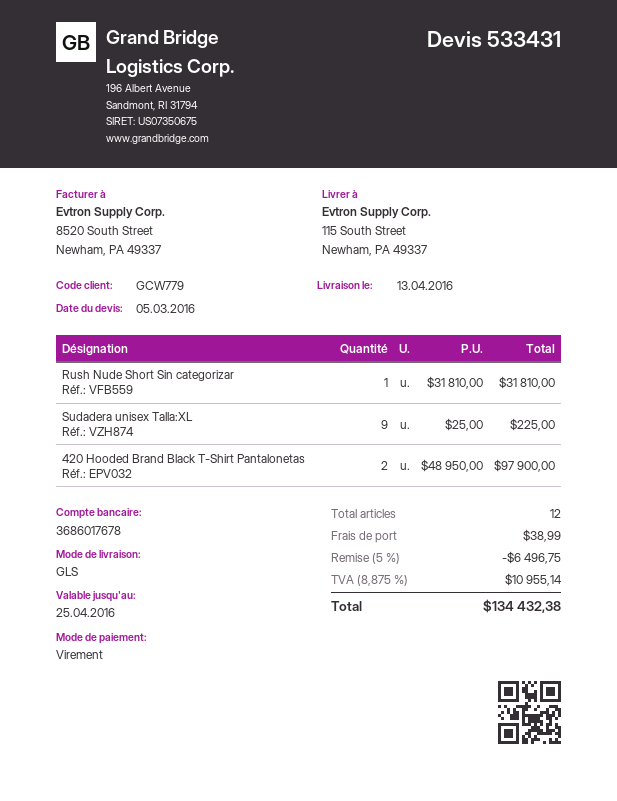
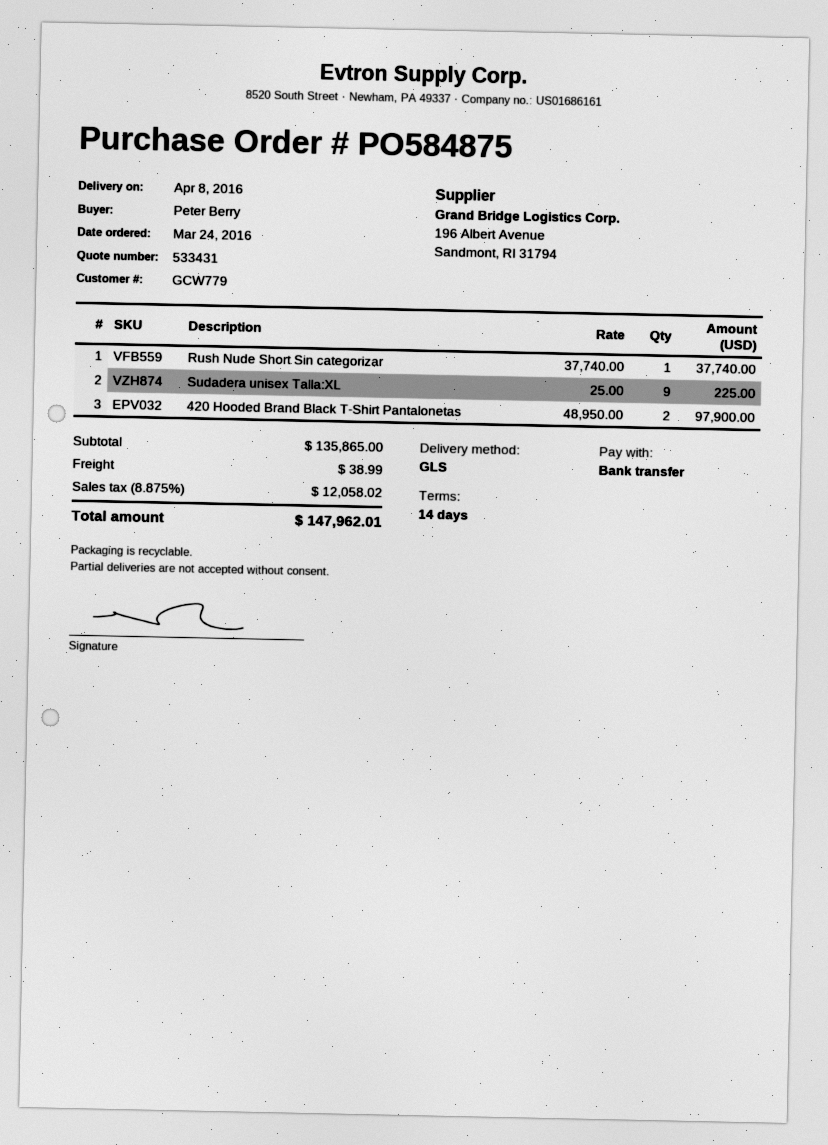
delivery date: 2016-04-13 -> 2016-04-08
Rush Nude Short Sin categorizar: 1 x 31810.00 = 31810.00 -> 1 x 37740.00 = 37740.00
discount: 5% = 6496.75 -> none
tax: 8.875% = 10955.14 -> 8.875% = 12058.02
total: 134432.38 -> 147962.01

